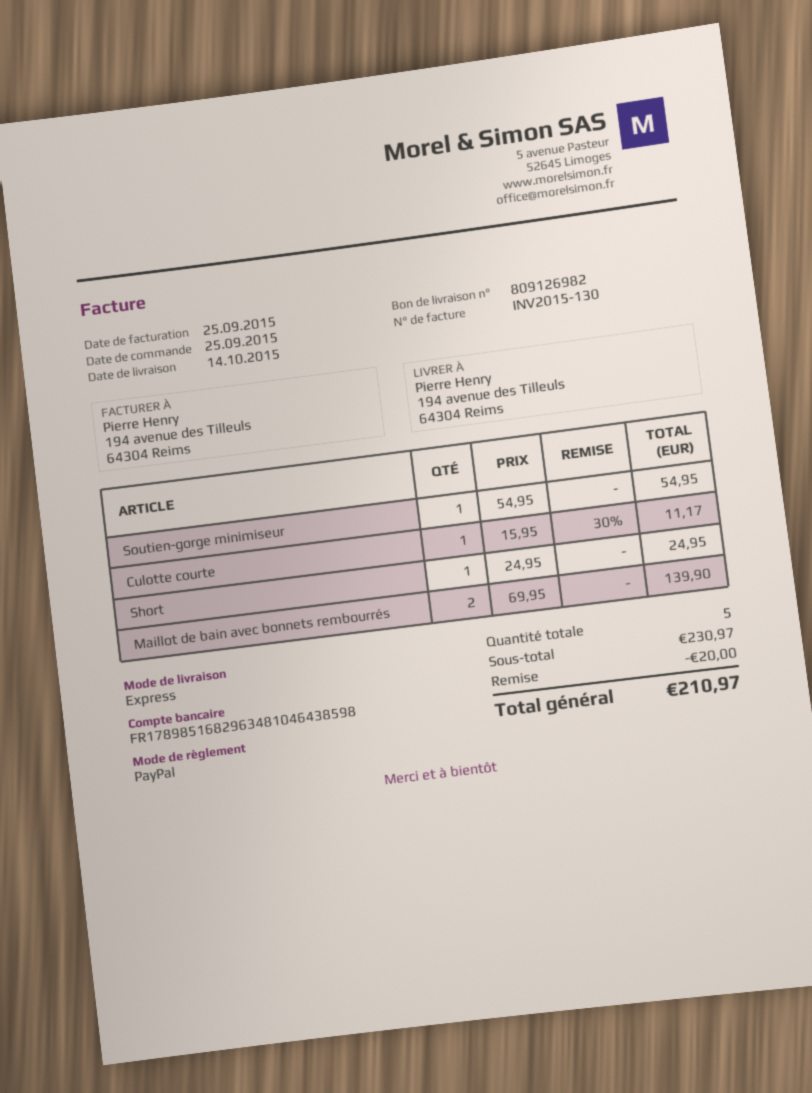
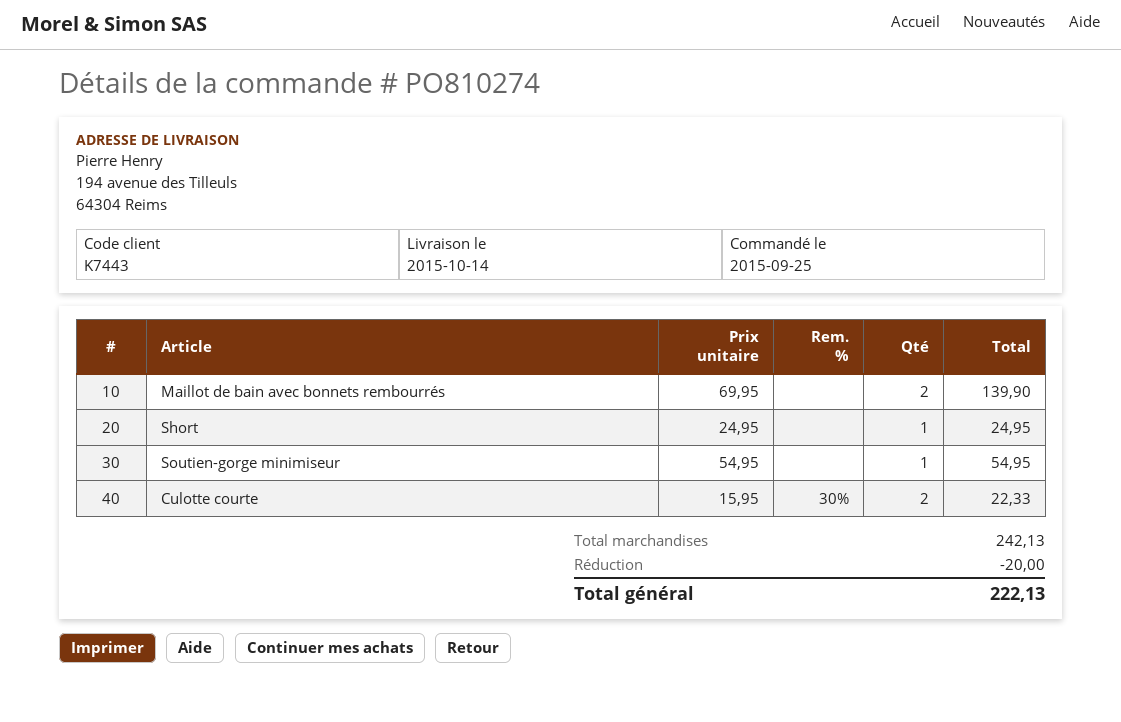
Culotte courte: 1 x 15.95 - 30% = 11.17 -> 2 x 15.95 - 30% = 22.33
subtotal: 230.97 -> 242.13
total: 210.97 -> 222.13

